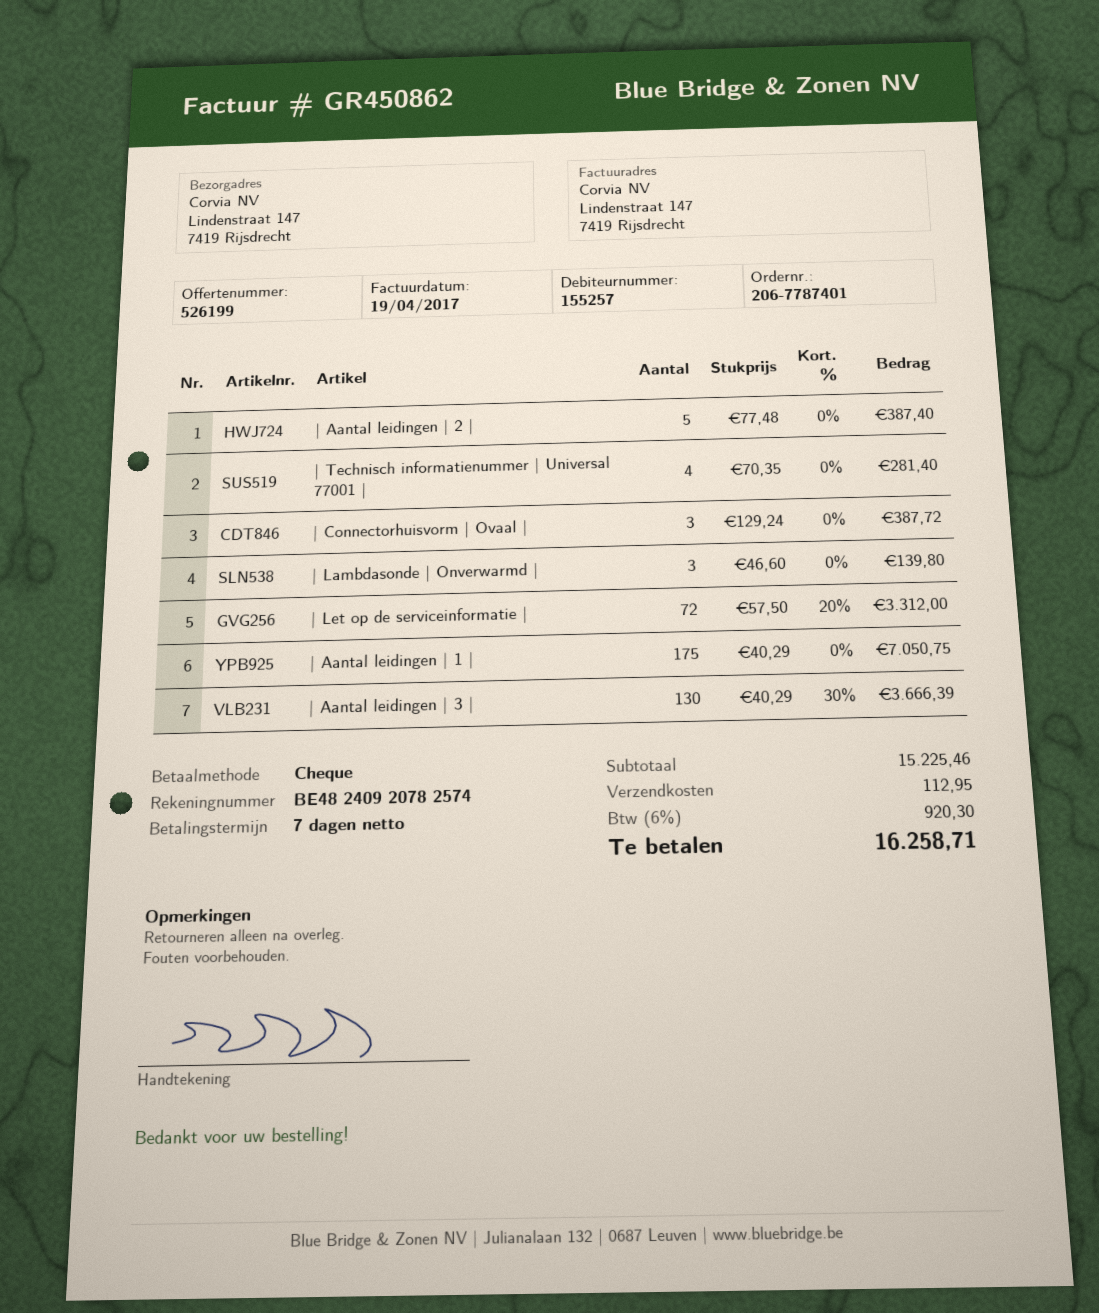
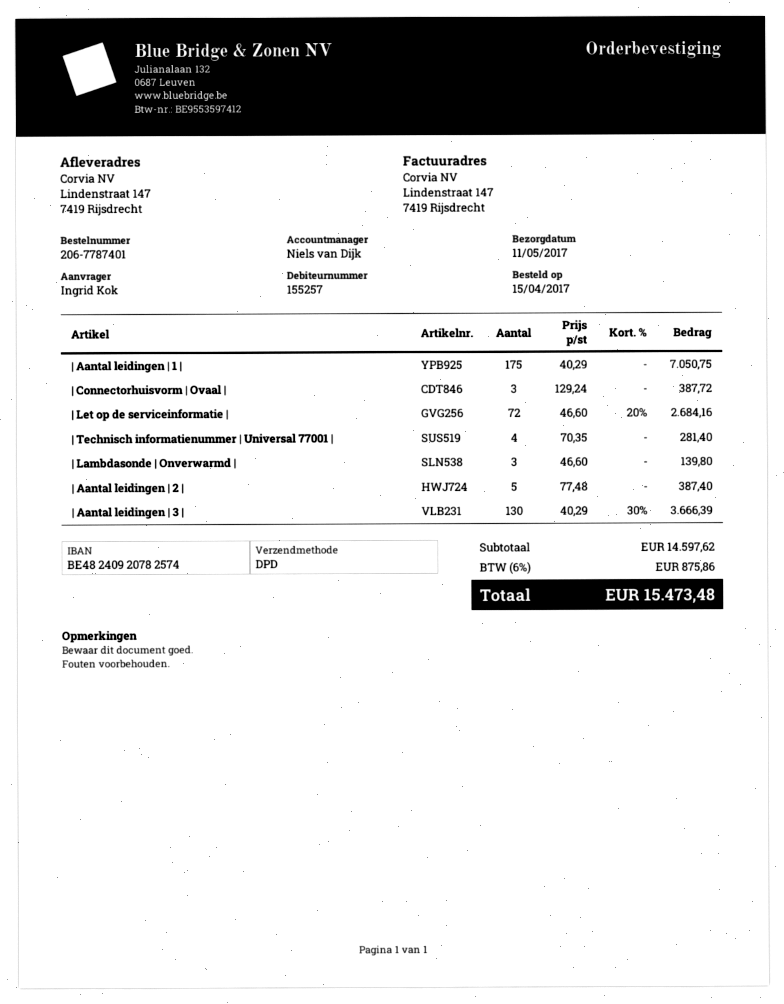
| Let op de serviceinformatie |: 72 x 57.50 - 20% = 3312.00 -> 72 x 46.60 - 20% = 2684.16
subtotal: 15225.46 -> 14597.62
shipping: 112.95 -> none
tax: 6% = 920.30 -> 6% = 875.86
total: 16258.71 -> 15473.48

